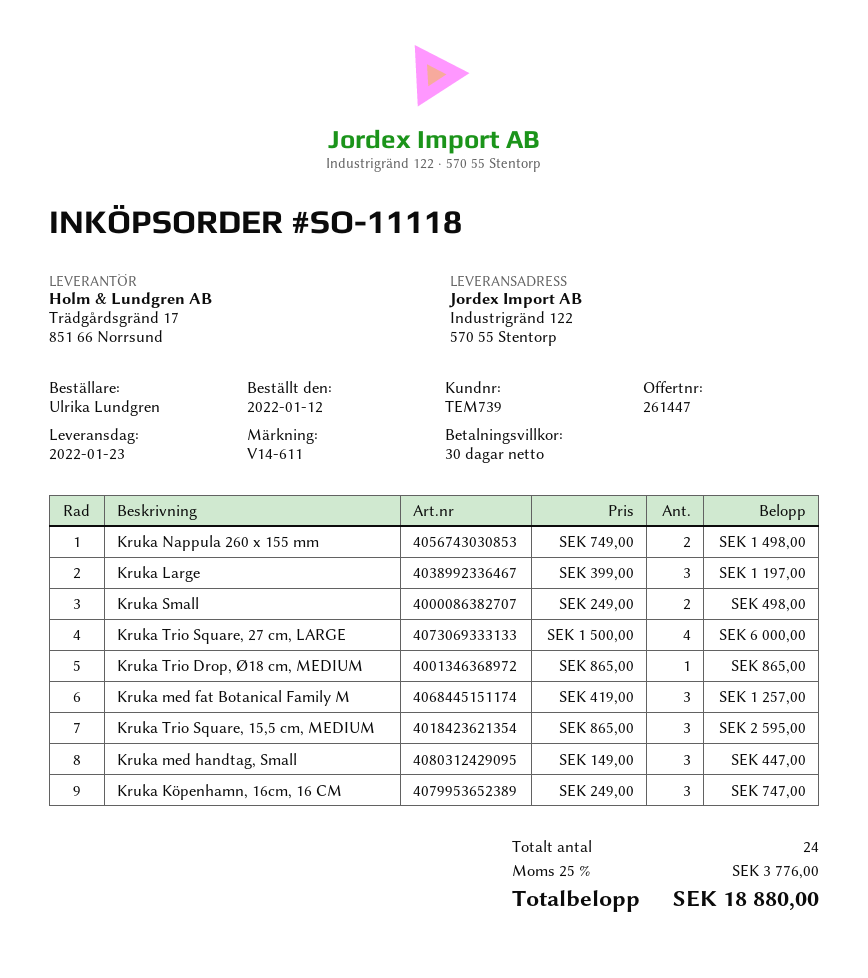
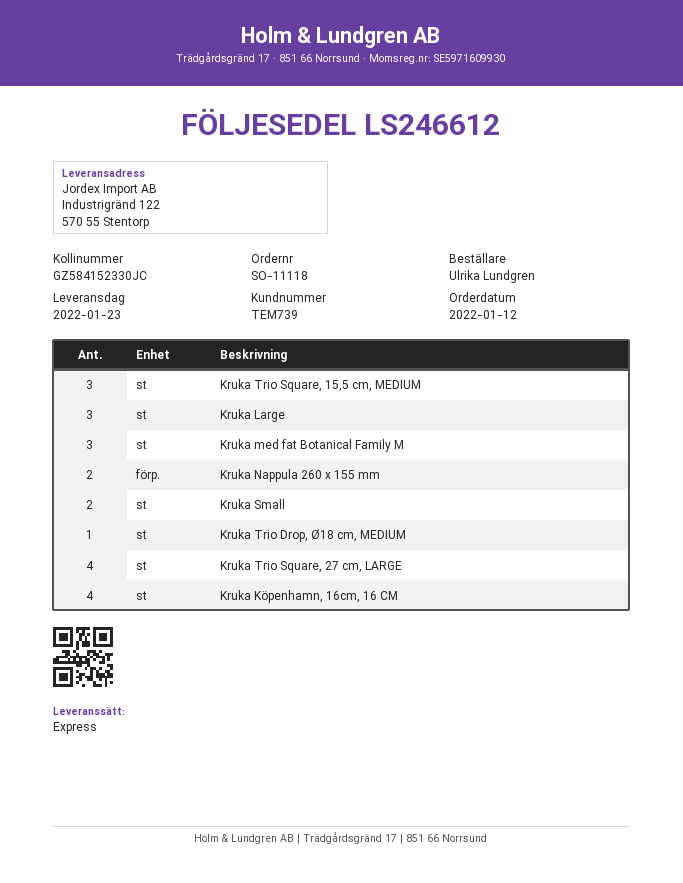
Kruka med handtag, Small: 3 -> none
Kruka Köpenhamn, 16cm, 16 CM: 3 -> 4

